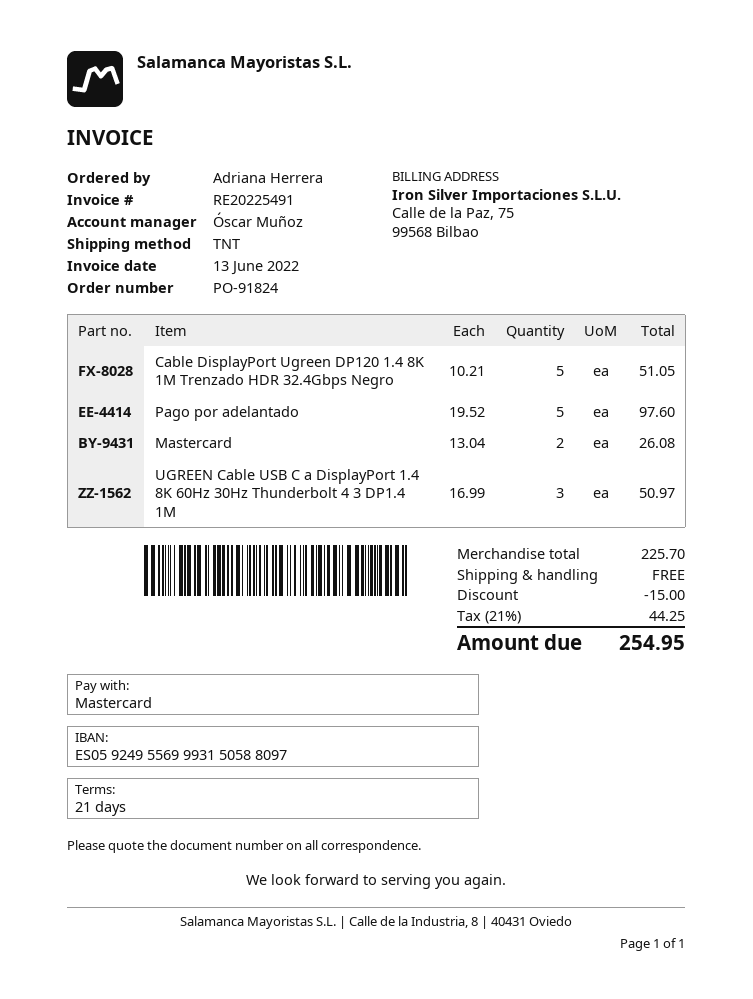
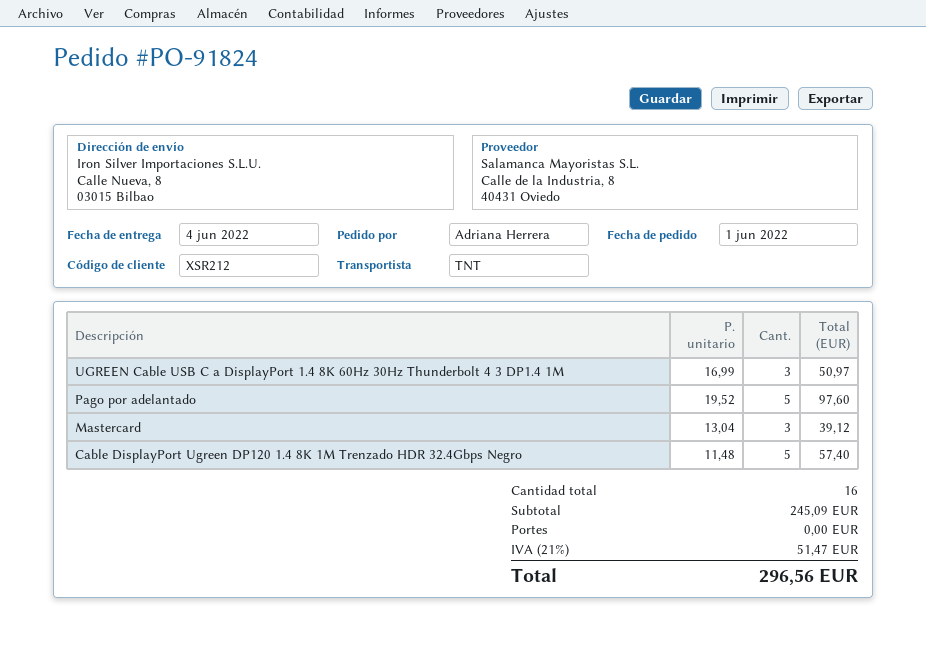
Cable DisplayPort Ugreen DP120 1.4 8K 1M Trenzado HDR 32.4Gbps Negro: 5 x 10.21 = 51.05 -> 5 x 11.48 = 57.40
Mastercard: 2 x 13.04 = 26.08 -> 3 x 13.04 = 39.12
subtotal: 225.70 -> 245.09
discount: 15.00 -> none
tax: 21% = 44.25 -> 21% = 51.47
total: 254.95 -> 296.56

